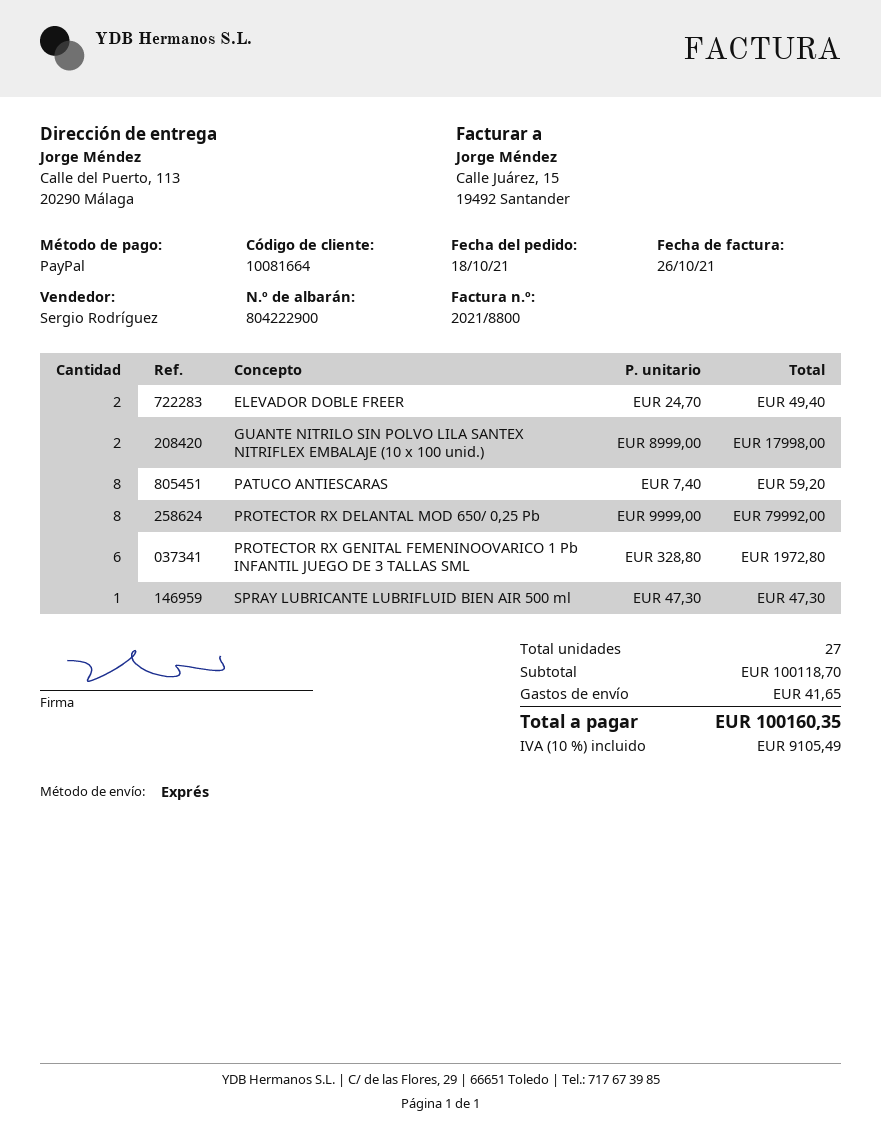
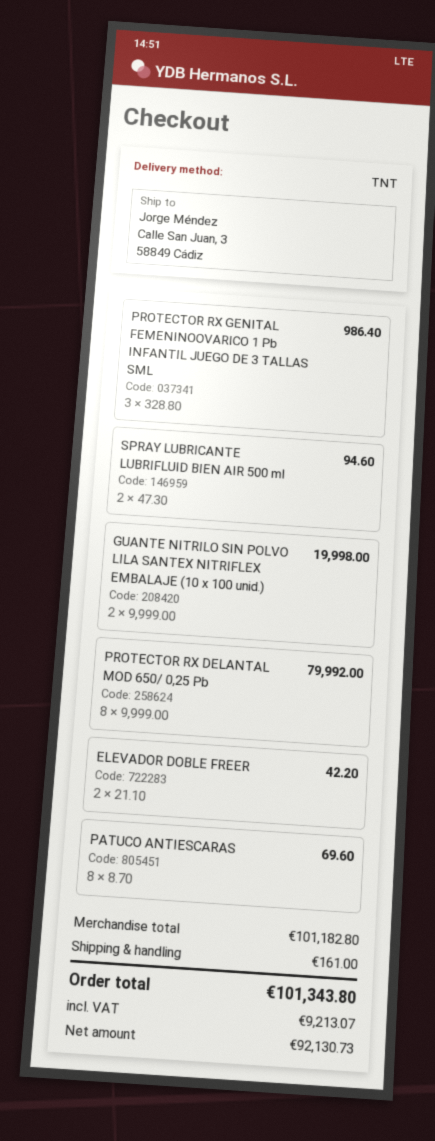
shipping method: express -> TNT
ship to: Calle del Puerto, 113, 20290 Málaga -> Calle San Juan, 3, 58849 Cádiz
ELEVADOR DOBLE FREER: 2 x 24.70 = 49.40 -> 2 x 21.10 = 42.20
GUANTE NITRILO SIN POLVO LILA SANTEX NITRIFLEX EMBALAJE (10 x 100 unid.): 2 x 8999.00 = 17998.00 -> 2 x 9999.00 = 19998.00
PATUCO ANTIESCARAS: 8 x 7.40 = 59.20 -> 8 x 8.70 = 69.60
PROTECTOR RX GENITAL FEMENINOOVARICO 1 Pb INFANTIL JUEGO DE 3 TALLAS SML: 6 x 328.80 = 1972.80 -> 3 x 328.80 = 986.40
SPRAY LUBRICANTE LUBRIFLUID BIEN AIR 500 ml: 1 x 47.30 = 47.30 -> 2 x 47.30 = 94.60
subtotal: 100118.70 -> 101182.80
shipping: 41.65 -> 161.00
tax: 9105.49 -> 9213.07
total: 100160.35 -> 101343.80

